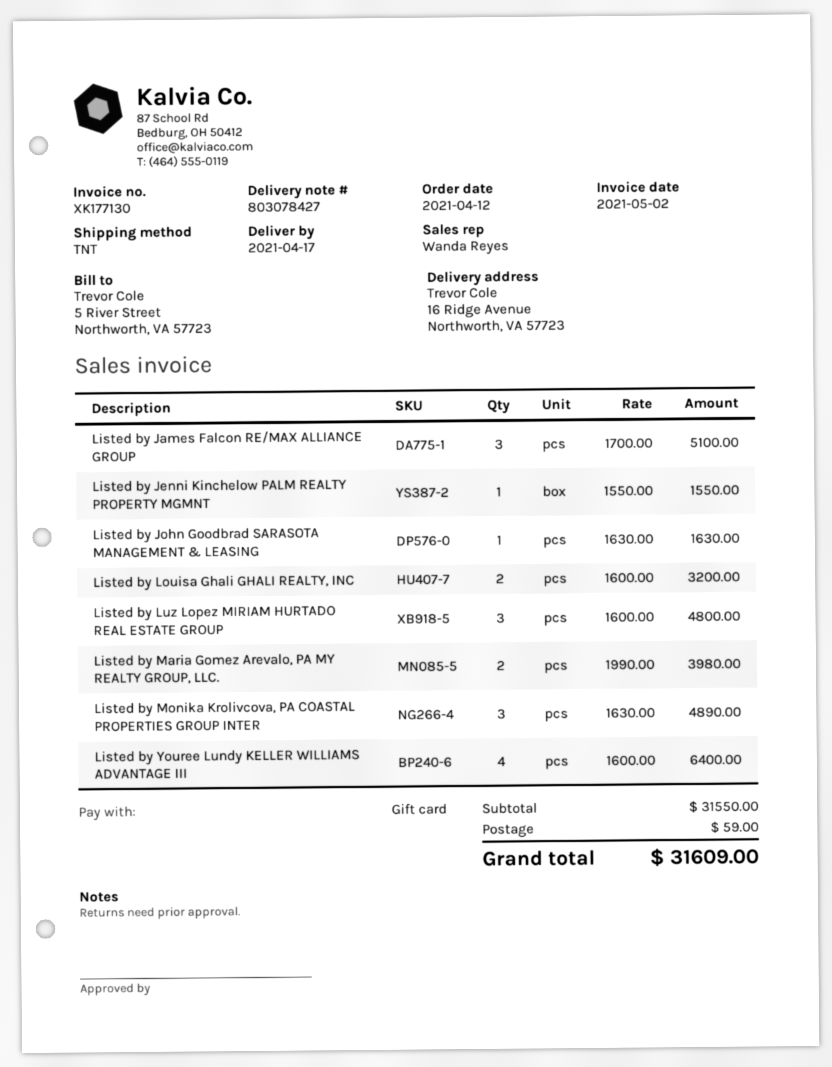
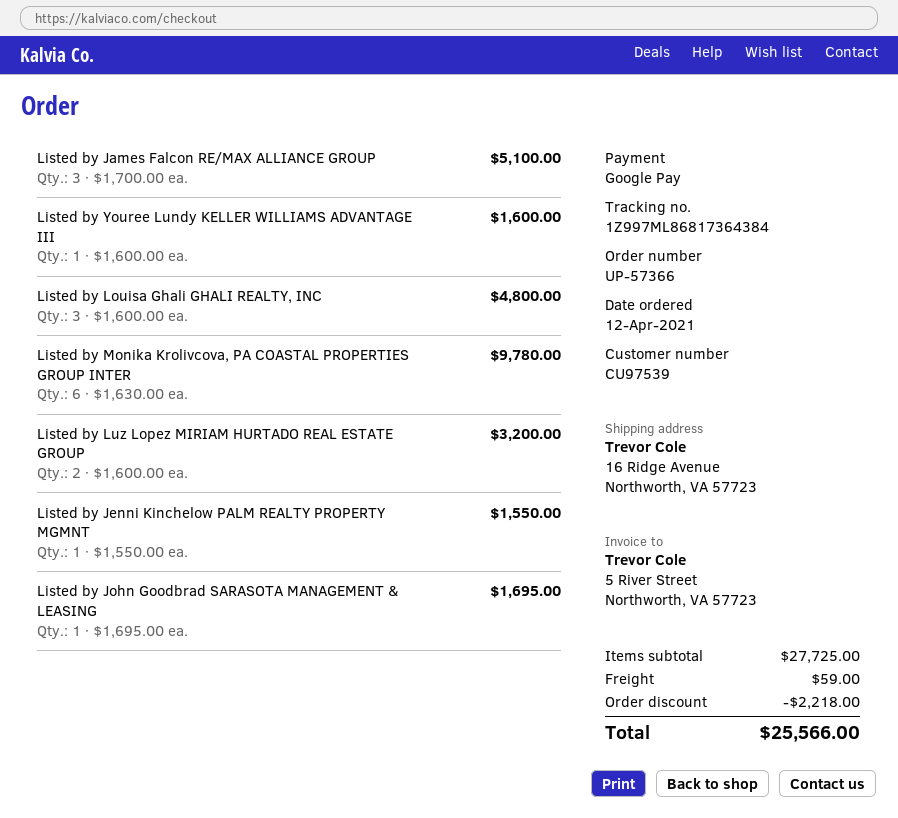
payment method: gift card -> Google Pay
Listed by John Goodbrad SARASOTA MANAGEMENT & LEASING: 1 x 1630.00 = 1630.00 -> 1 x 1695.00 = 1695.00
Listed by Louisa Ghali GHALI REALTY, INC: 2 x 1600.00 = 3200.00 -> 3 x 1600.00 = 4800.00
Listed by Luz Lopez MIRIAM HURTADO REAL ESTATE GROUP: 3 x 1600.00 = 4800.00 -> 2 x 1600.00 = 3200.00
Listed by Maria Gomez Arevalo, PA MY REALTY GROUP, LLC.: 2 x 1990.00 = 3980.00 -> none
Listed by Monika Krolivcova, PA COASTAL PROPERTIES GROUP INTER: 3 x 1630.00 = 4890.00 -> 6 x 1630.00 = 9780.00
Listed by Youree Lundy KELLER WILLIAMS ADVANTAGE III: 4 x 1600.00 = 6400.00 -> 1 x 1600.00 = 1600.00
subtotal: 31550.00 -> 27725.00
discount: none -> 2218.00
total: 31609.00 -> 25566.00

